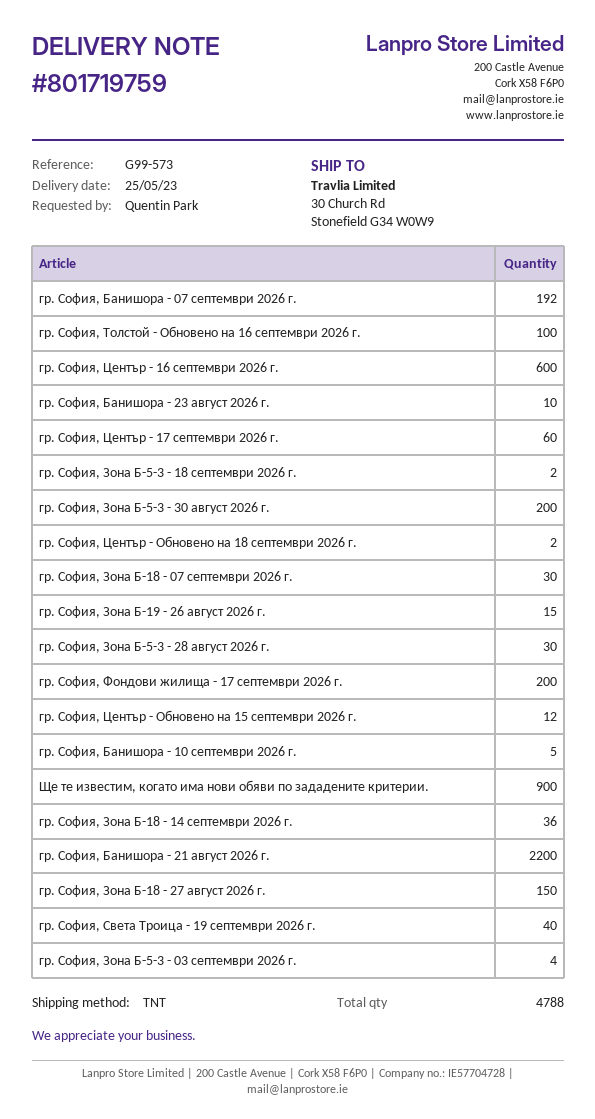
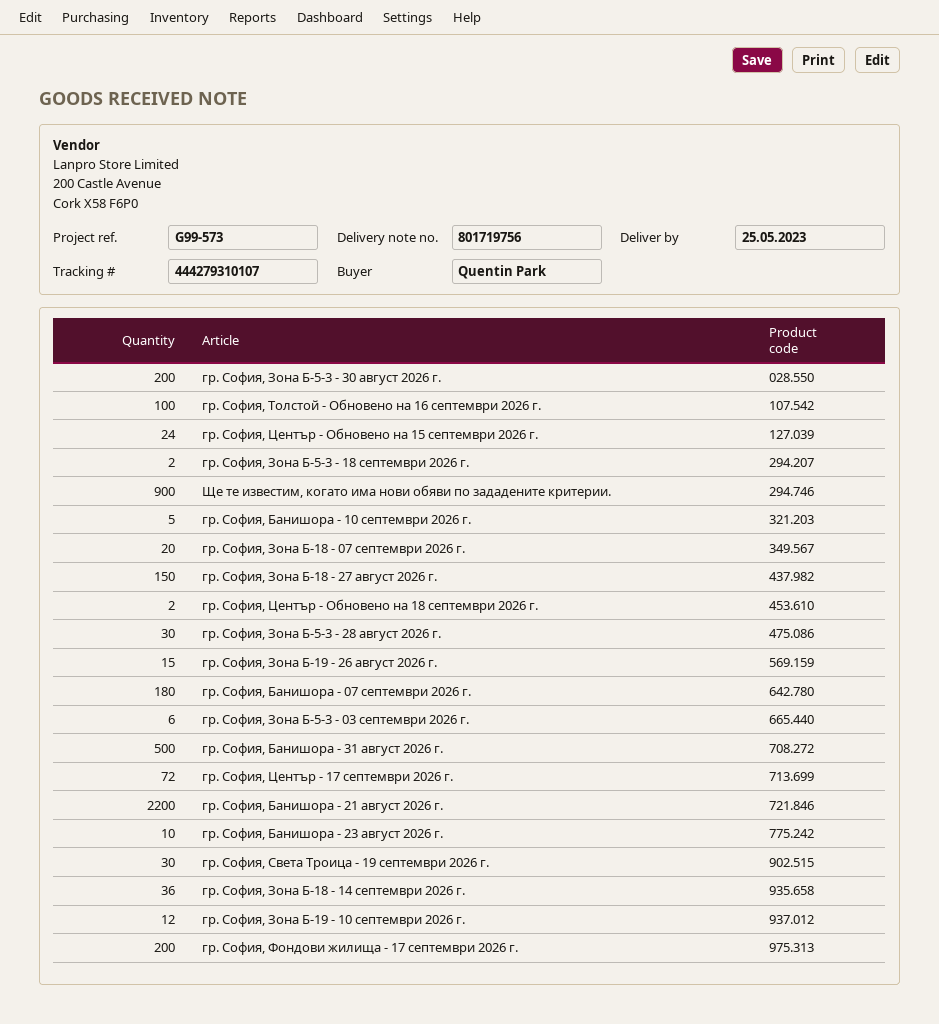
delivery note number: 801719759 -> 801719756
гр. София, Банишора - 07 септември 2026 г.: 192 -> 180
гр. София, Център - 16 септември 2026 г.: 600 -> none
гр. София, Център - 17 септември 2026 г.: 60 -> 72
гр. София, Зона Б-18 - 07 септември 2026 г.: 30 -> 20
гр. София, Център - Обновено на 15 септември 2026 г.: 12 -> 24
гр. София, Света Троица - 19 септември 2026 г.: 40 -> 30
гр. София, Зона Б-5-3 - 03 септември 2026 г.: 4 -> 6
гр. София, Банишора - 31 август 2026 г.: none -> 500
гр. София, Зона Б-19 - 10 септември 2026 г.: none -> 12

